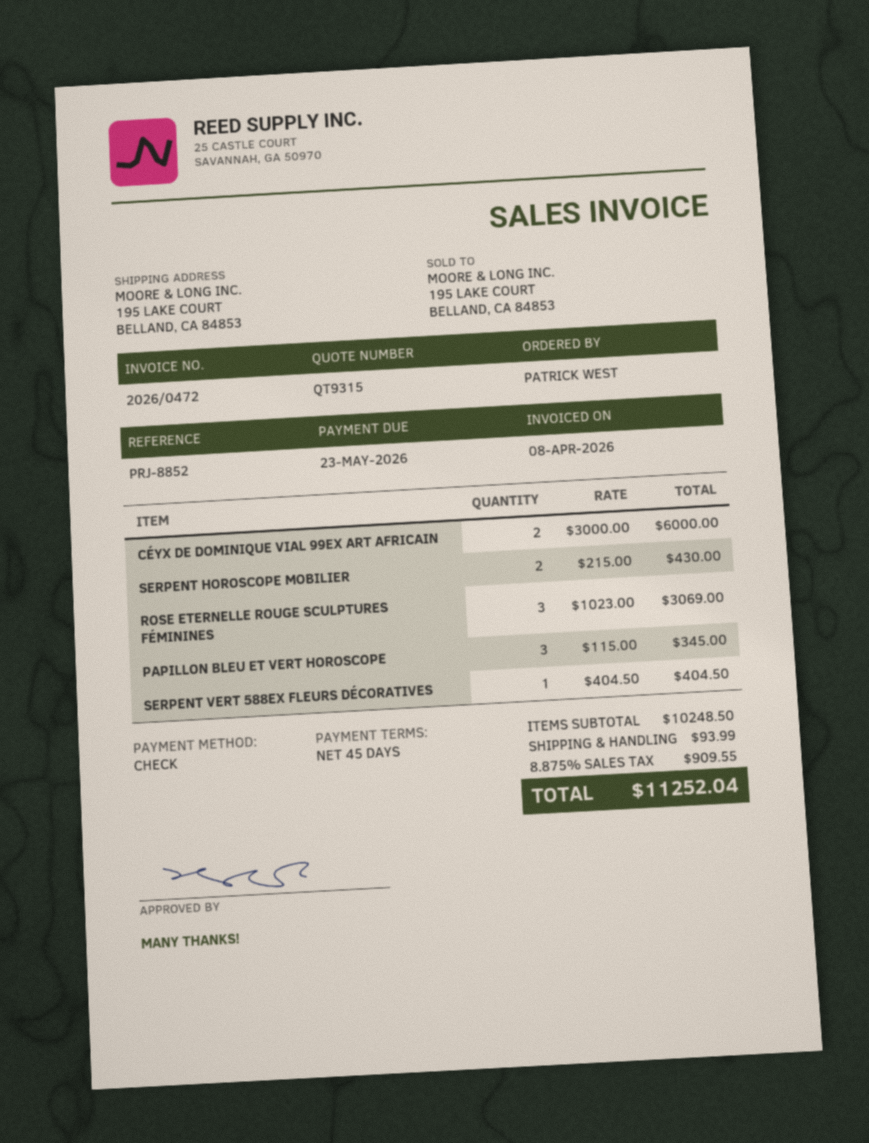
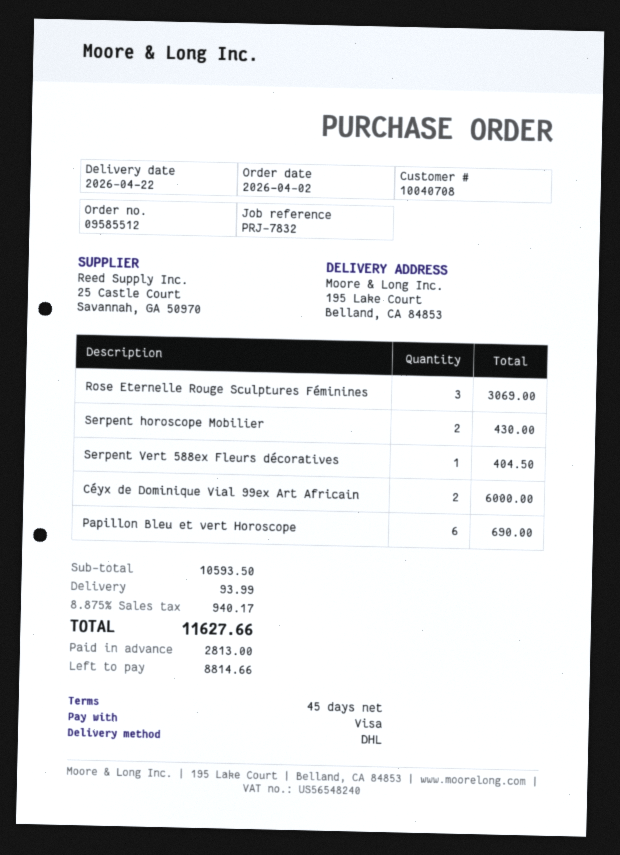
reference: PRJ-8852 -> PRJ-7832
payment method: cheque -> Visa
PAPILLON BLEU ET VERT HOROSCOPE: 3 for 345.00 -> 6 for 690.00
subtotal: 10248.50 -> 10593.50
tax: 8.875% = 909.55 -> 8.875% = 940.17
total: 11252.04 -> 11627.66

